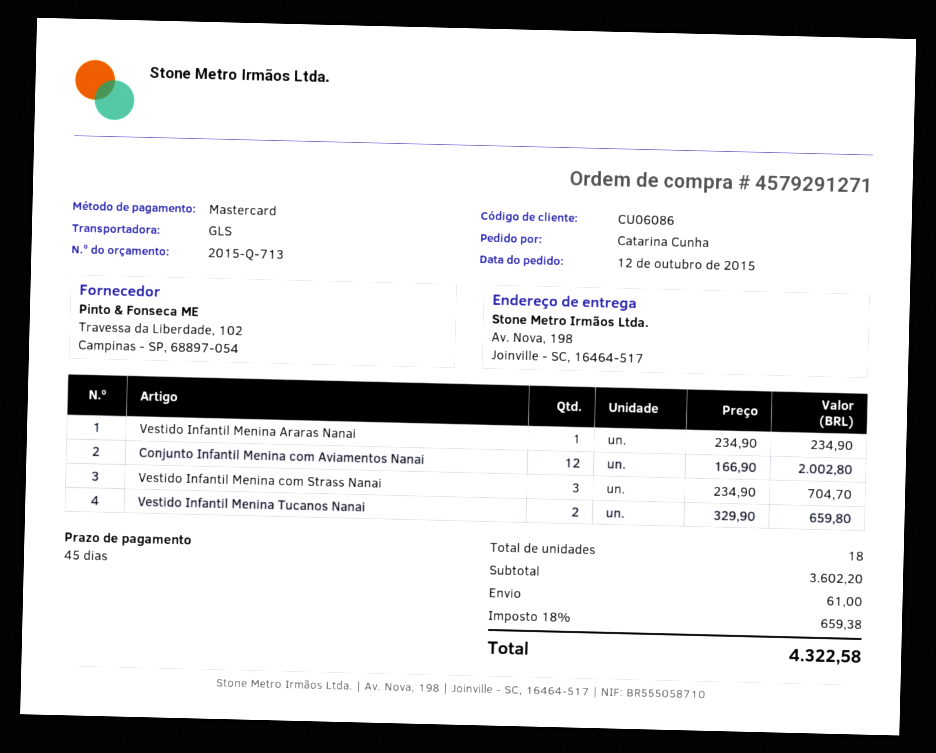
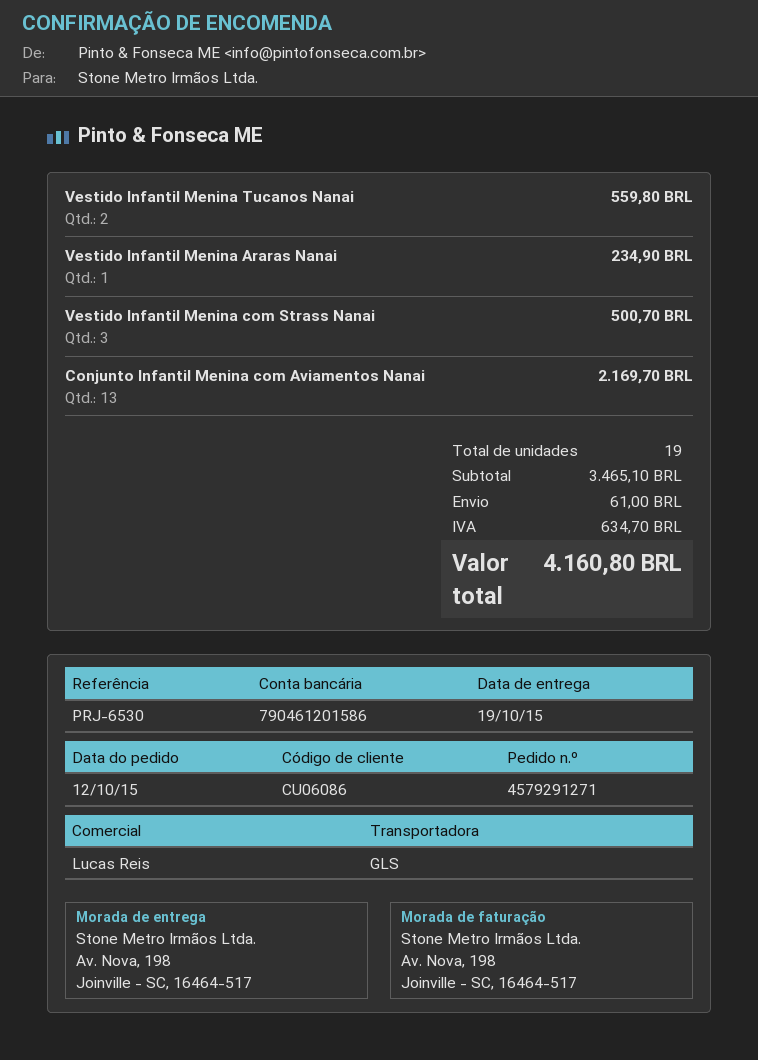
Conjunto Infantil Menina com Aviamentos Nanai: 12 for 2002.80 -> 13 for 2169.70
Vestido Infantil Menina com Strass Nanai: 3 for 704.70 -> 3 for 500.70
Vestido Infantil Menina Tucanos Nanai: 2 for 659.80 -> 2 for 559.80
total quantity: 18 -> 19
subtotal: 3602.20 -> 3465.10
tax: 659.38 -> 634.70
total: 4322.58 -> 4160.80

